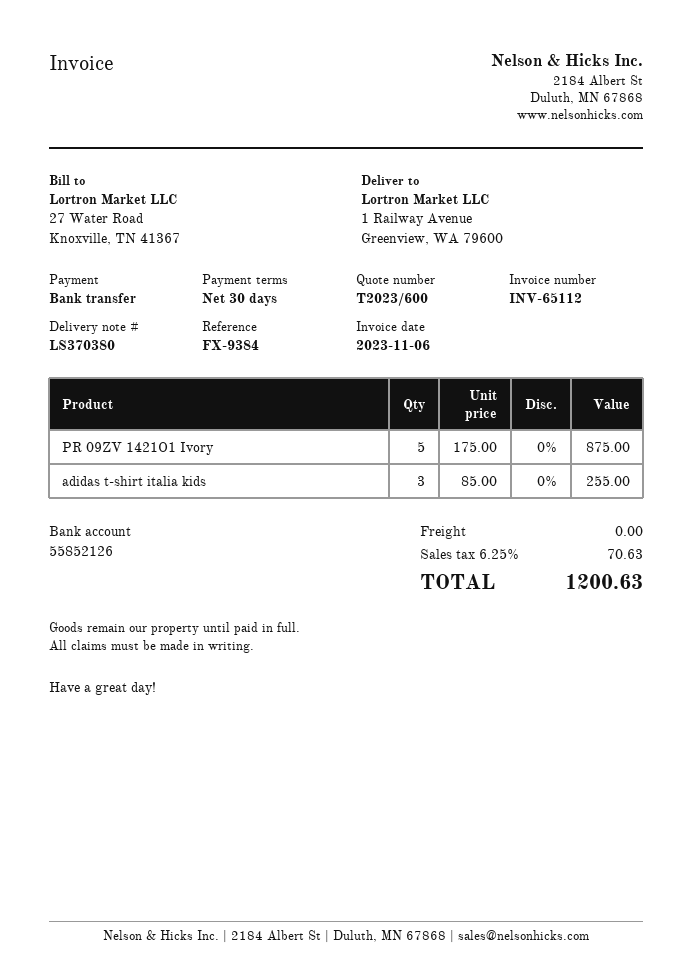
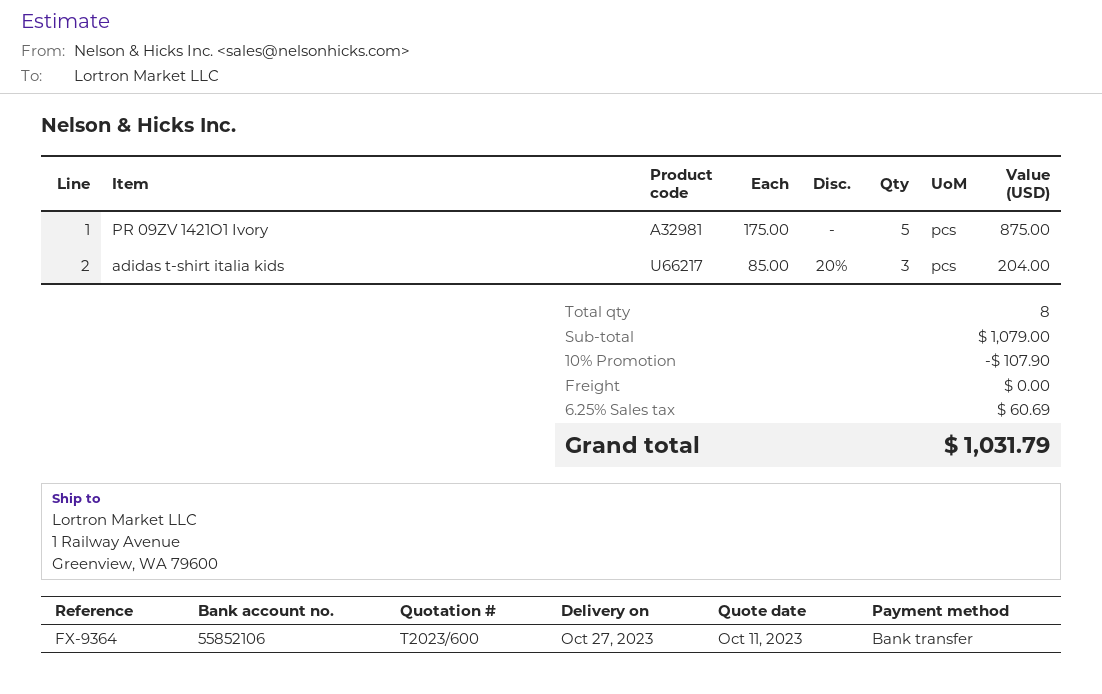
reference: FX-9384 -> FX-9364
bank account: 55852126 -> 55852106
adidas t-shirt italia kids: 3 x 85.00 = 255.00 -> 3 x 85.00 - 20% = 204.00
discount: none -> 10% = 107.90
tax: 6.25% = 70.63 -> 6.25% = 60.69
total: 1200.63 -> 1031.79

